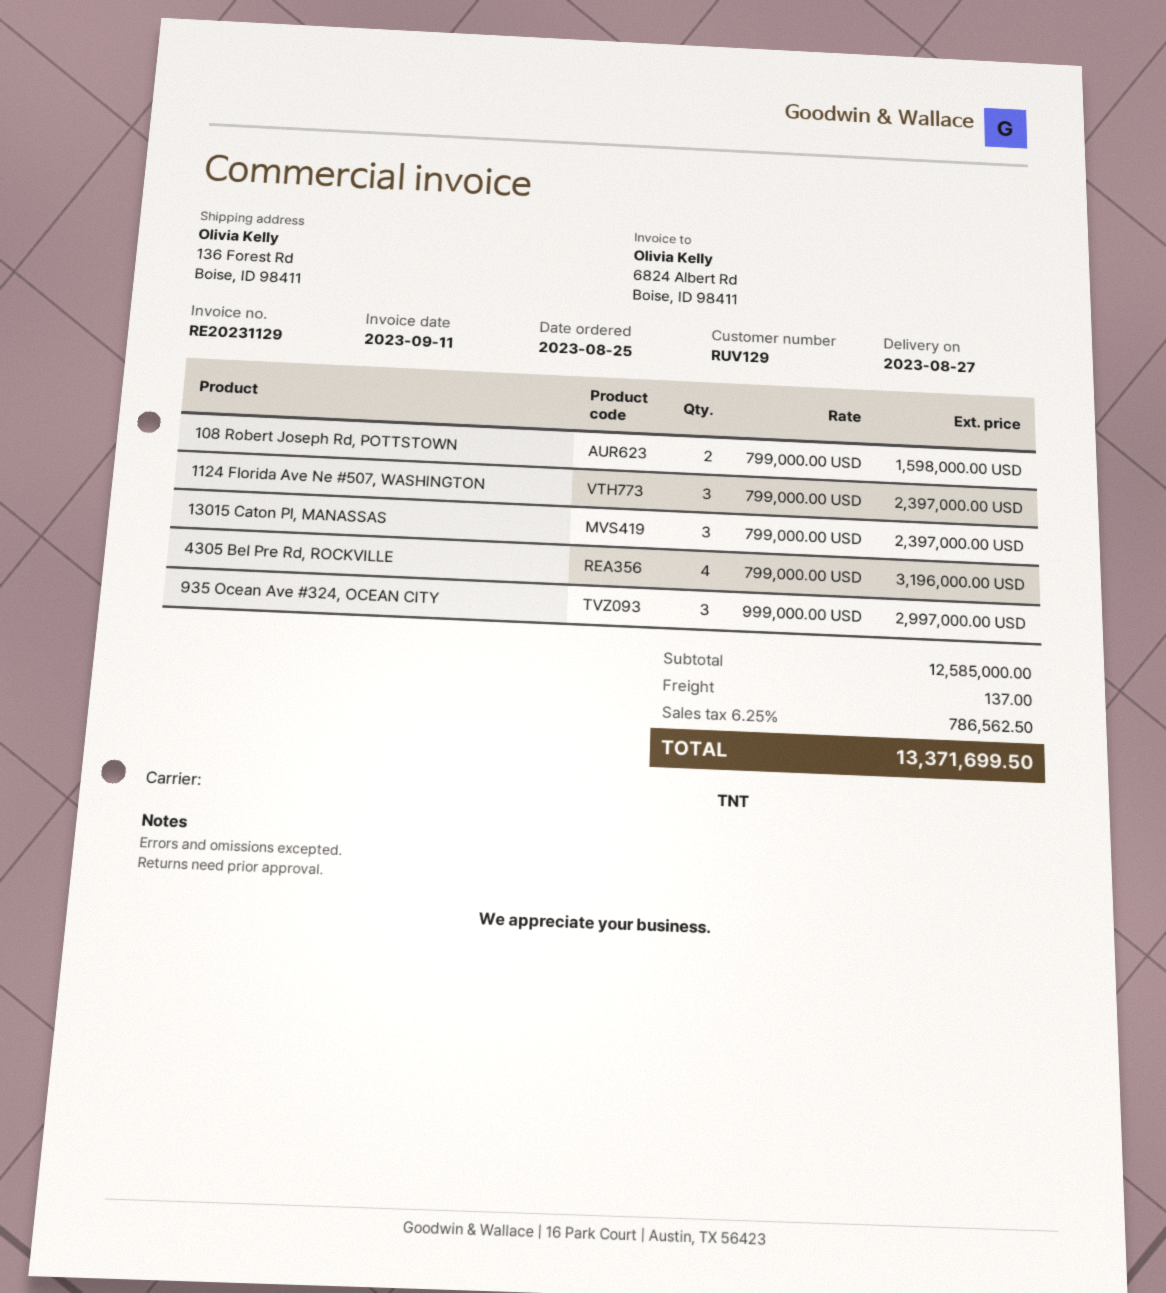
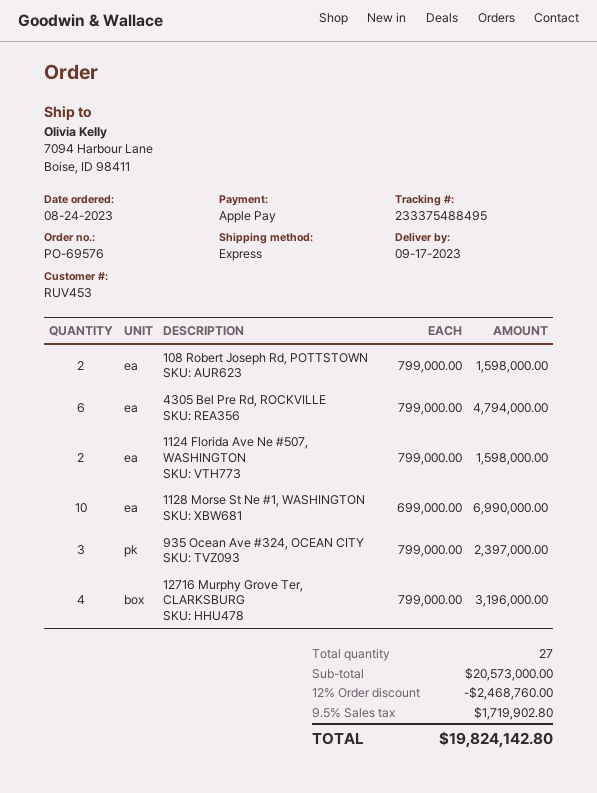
order date: 2023-08-25 -> 2023-08-24
delivery date: 2023-08-27 -> 2023-09-17
customer number: RUV129 -> RUV453
shipping method: TNT -> express
ship to: 136 Forest Rd, Boise, ID 98411 -> 7094 Harbour Lane, Boise, ID 98411
1124 Florida Ave Ne #507, WASHINGTON: 3 x 799000.00 = 2397000.00 -> 2 x 799000.00 = 1598000.00
13015 Caton Pl, MANASSAS: 3 x 799000.00 = 2397000.00 -> none
4305 Bel Pre Rd, ROCKVILLE: 4 x 799000.00 = 3196000.00 -> 6 x 799000.00 = 4794000.00
935 Ocean Ave #324, OCEAN CITY: 3 x 999000.00 = 2997000.00 -> 3 x 799000.00 = 2397000.00
1128 Morse St Ne #1, WASHINGTON: none -> 10 x 699000.00 = 6990000.00
12716 Murphy Grove Ter, CLARKSBURG: none -> 4 x 799000.00 = 3196000.00
subtotal: 12585000.00 -> 20573000.00
discount: none -> 12% = 2468760.00
shipping: 137.00 -> none
tax: 6.25% = 786562.50 -> 9.5% = 1719902.80
total: 13371699.50 -> 19824142.80

